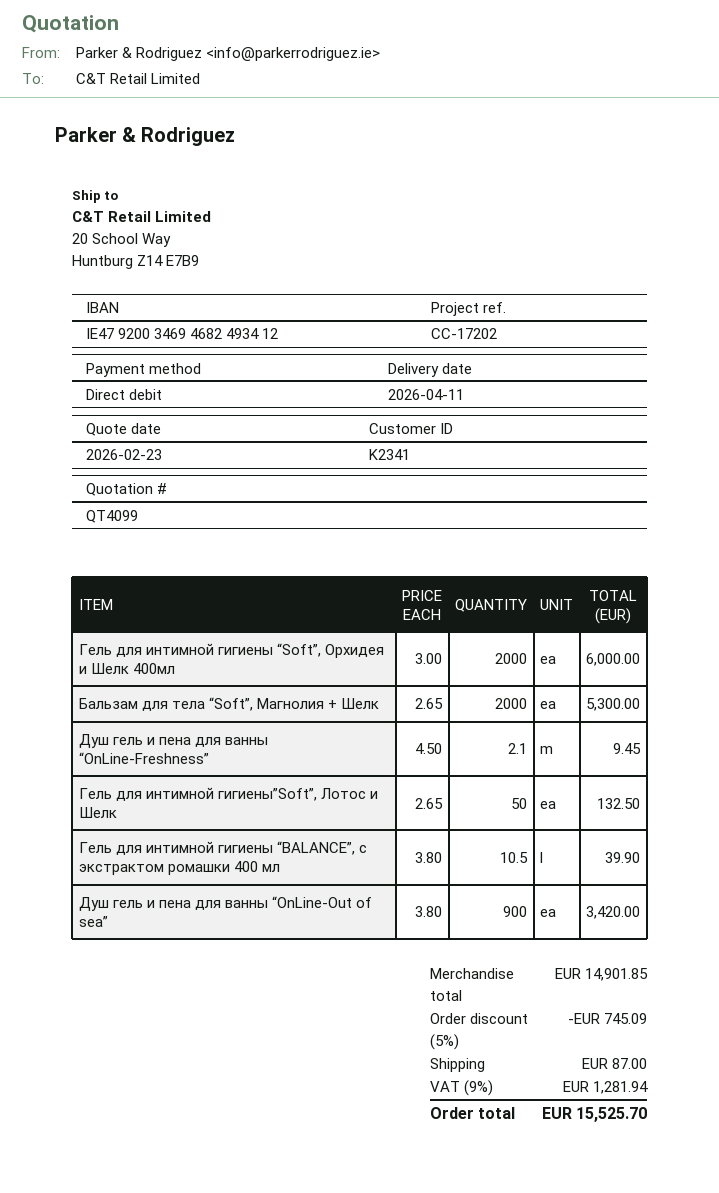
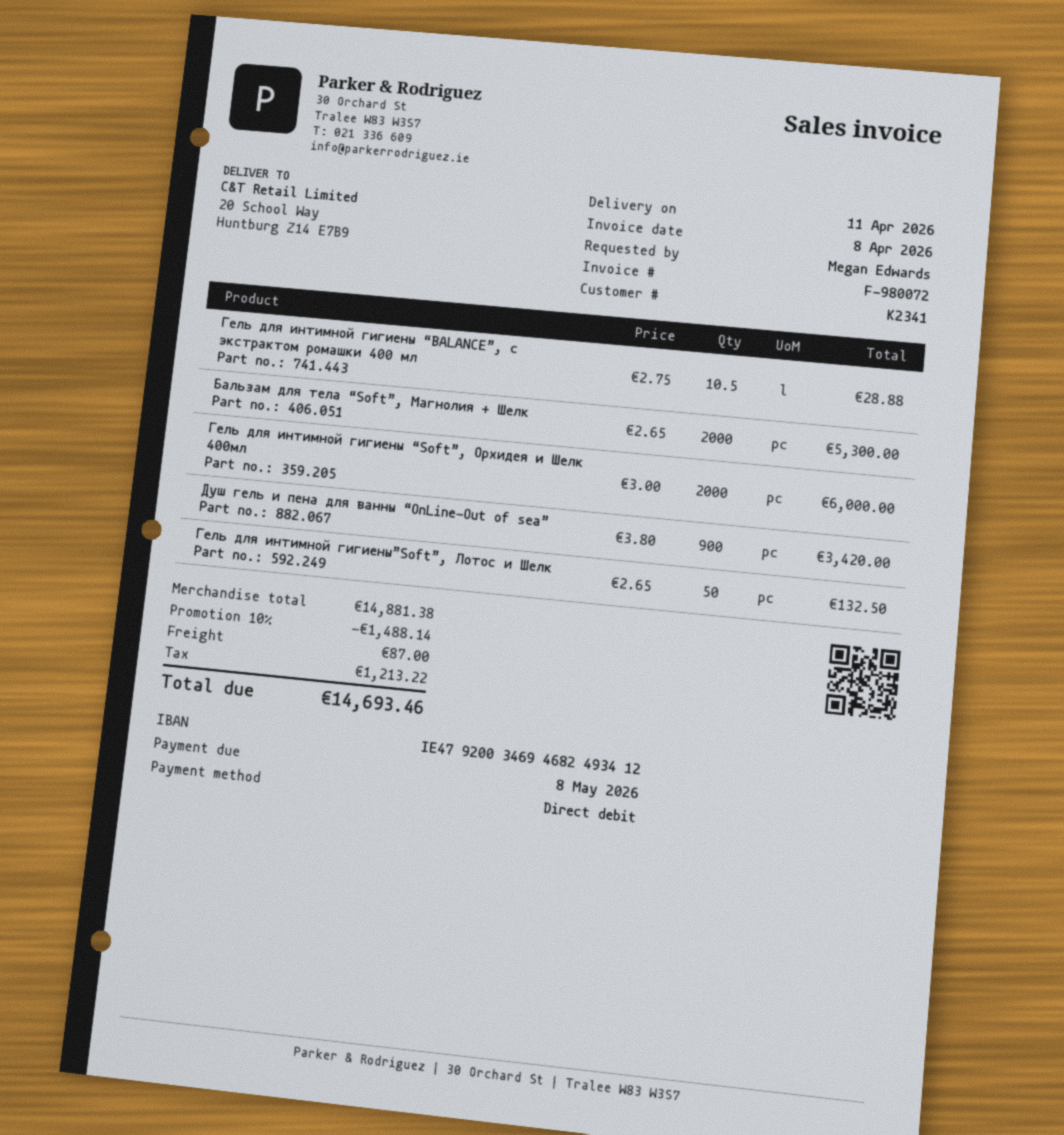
Душ гель и пена для ванны “OnLine-Freshness”: 2.1 x 4.50 = 9.45 -> none
Гель для интимной гигиены “BALANCE”, с экстрактом ромашки 400 мл: 10.5 x 3.80 = 39.90 -> 10.5 x 2.75 = 28.88
subtotal: 14901.85 -> 14881.38
discount: 5% = 745.09 -> 10% = 1488.14
tax: 1281.94 -> 1213.22
total: 15525.70 -> 14693.46

